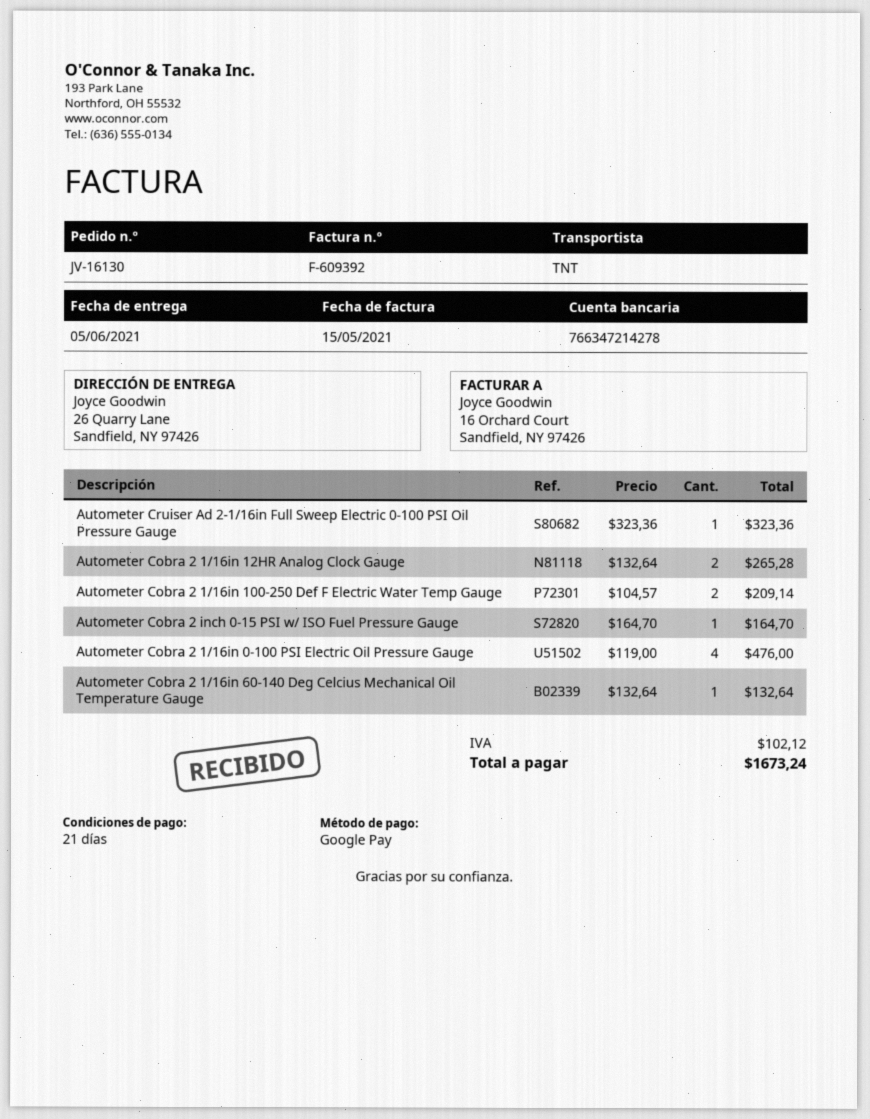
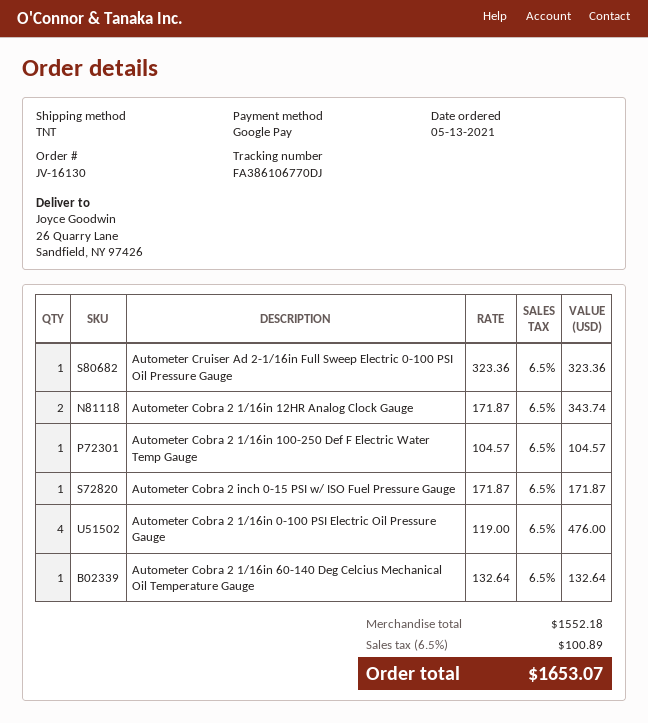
Autometer Cobra 2 1/16in 12HR Analog Clock Gauge: 2 x 132.64 = 265.28 -> 2 x 171.87 = 343.74
Autometer Cobra 2 1/16in 100-250 Def F Electric Water Temp Gauge: 2 x 104.57 = 209.14 -> 1 x 104.57 = 104.57
Autometer Cobra 2 inch 0-15 PSI w/ ISO Fuel Pressure Gauge: 1 x 164.70 = 164.70 -> 1 x 171.87 = 171.87
tax: 102.12 -> 100.89
total: 1673.24 -> 1653.07

